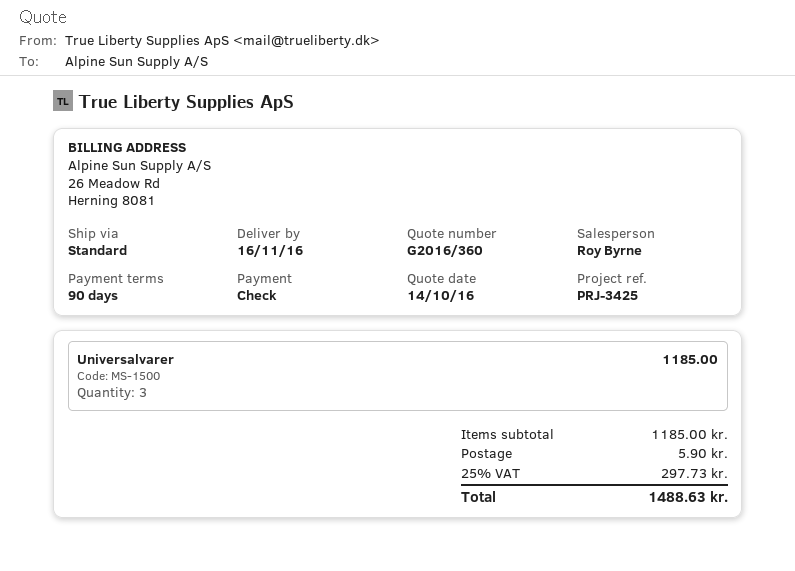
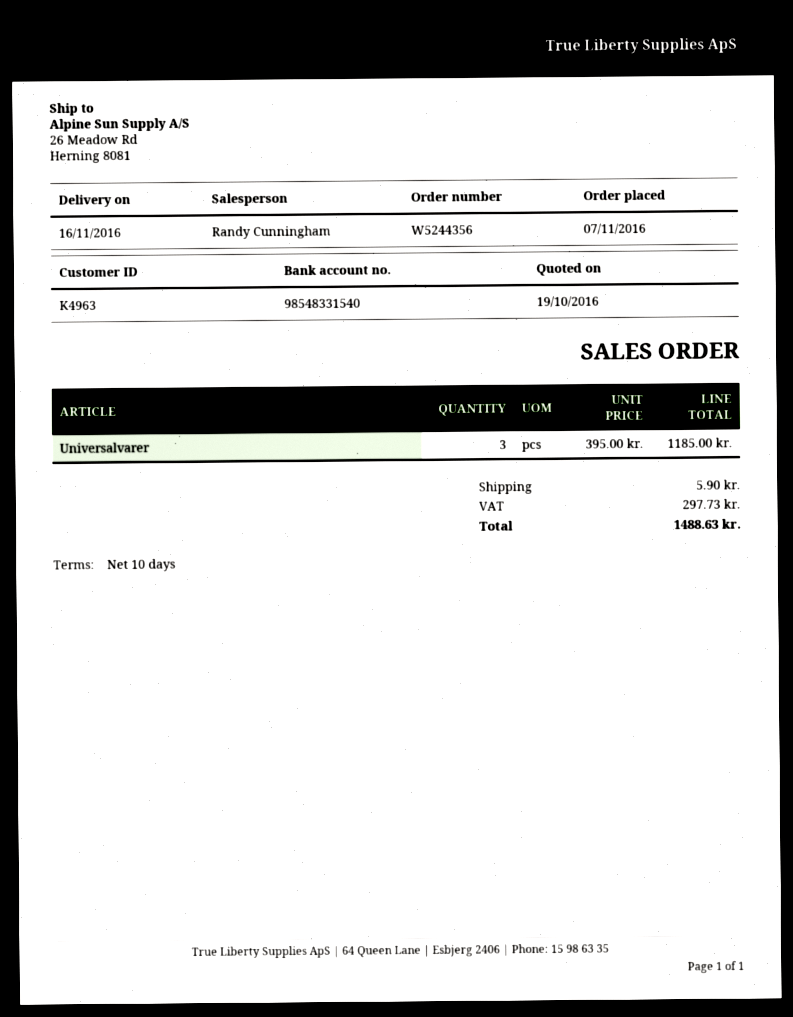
quote date: 2016-10-14 -> 2016-10-19
payment terms: 90 days -> 10 days
sales rep: Roy Byrne -> Randy Cunningham

